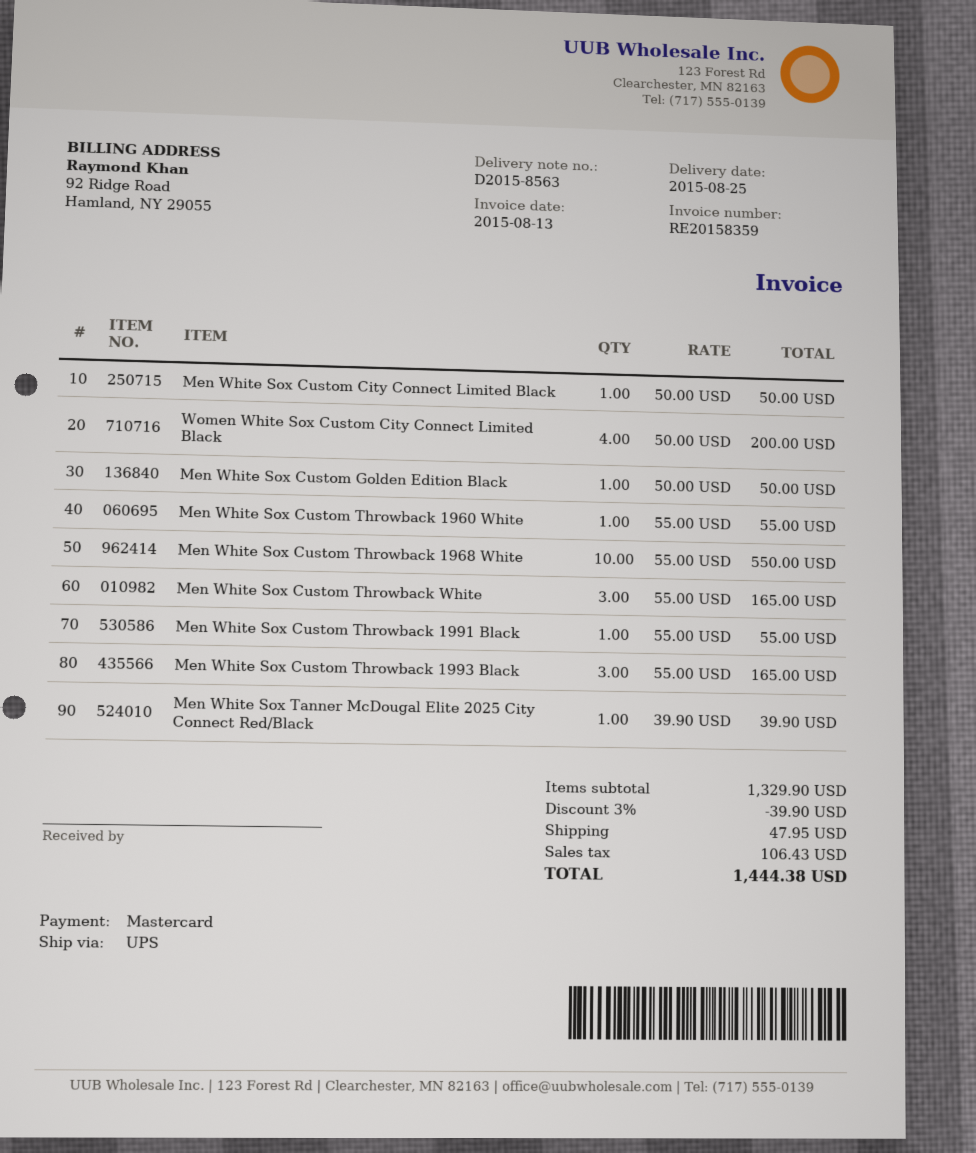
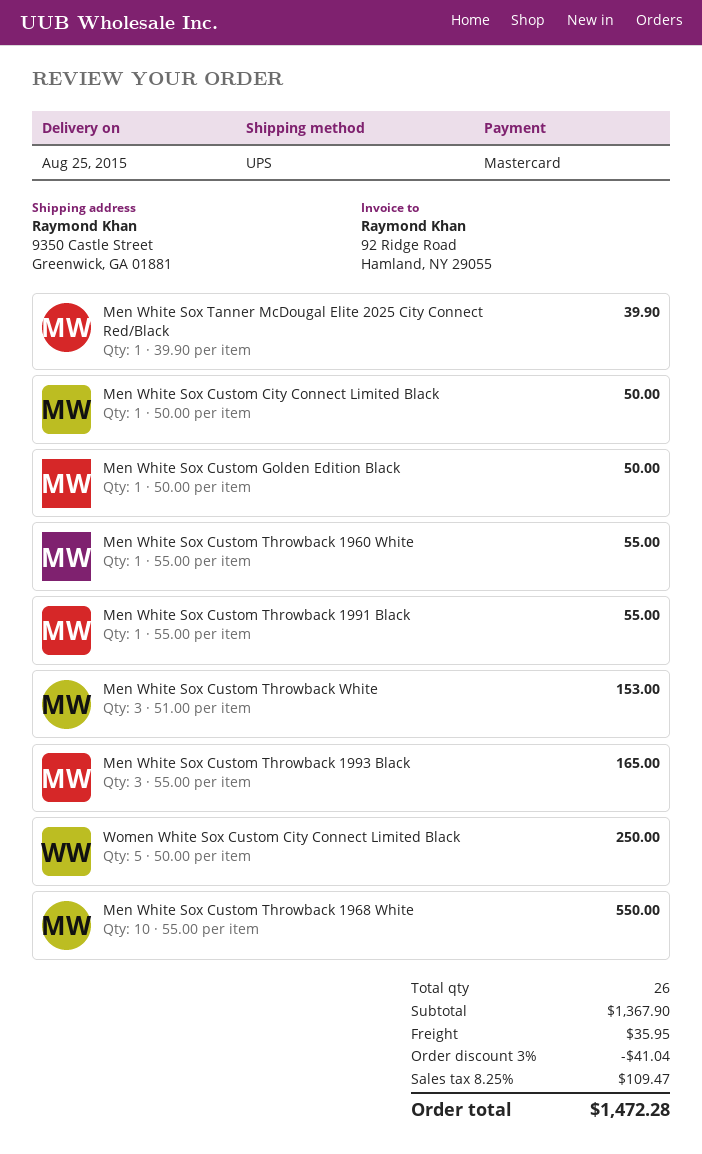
Women White Sox Custom City Connect Limited Black: 4 x 50.00 = 200.00 -> 5 x 50.00 = 250.00
Men White Sox Custom Throwback White: 3 x 55.00 = 165.00 -> 3 x 51.00 = 153.00
subtotal: 1329.90 -> 1367.90
discount: 3% = 39.90 -> 3% = 41.04
shipping: 47.95 -> 35.95
tax: 106.43 -> 109.47
total: 1444.38 -> 1472.28

